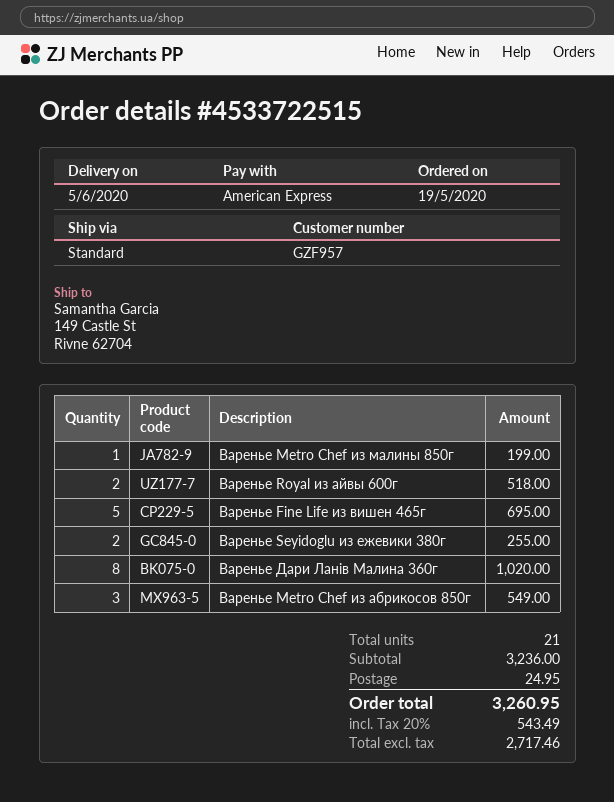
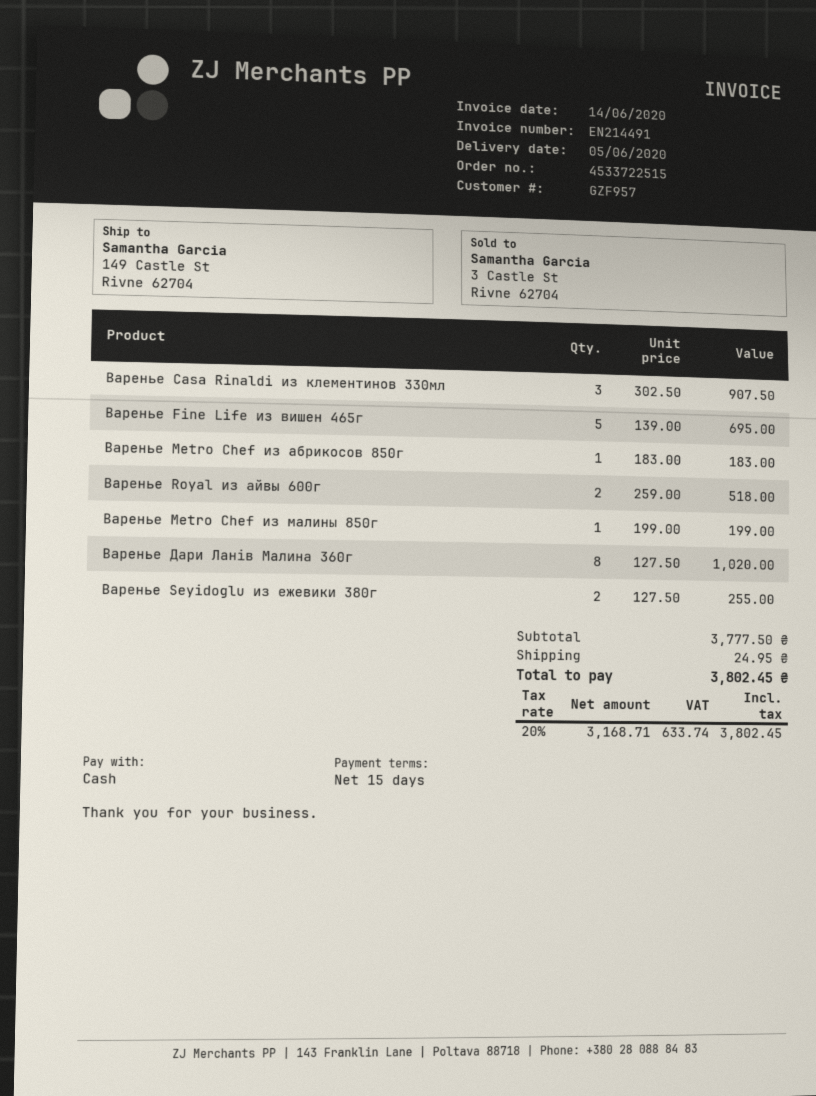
payment method: American Express -> cash
Варенье Мetro Chef из абрикосов 850г: 3 for 549.00 -> 1 for 183.00
Варенье Casa Rinaldi из клементинов 330мл: none -> 3 for 907.50
subtotal: 3236.00 -> 3777.50
net: 2717.46 -> 3168.71
tax: 20% = 543.49 -> 20% = 633.74
total: 3260.95 -> 3802.45

